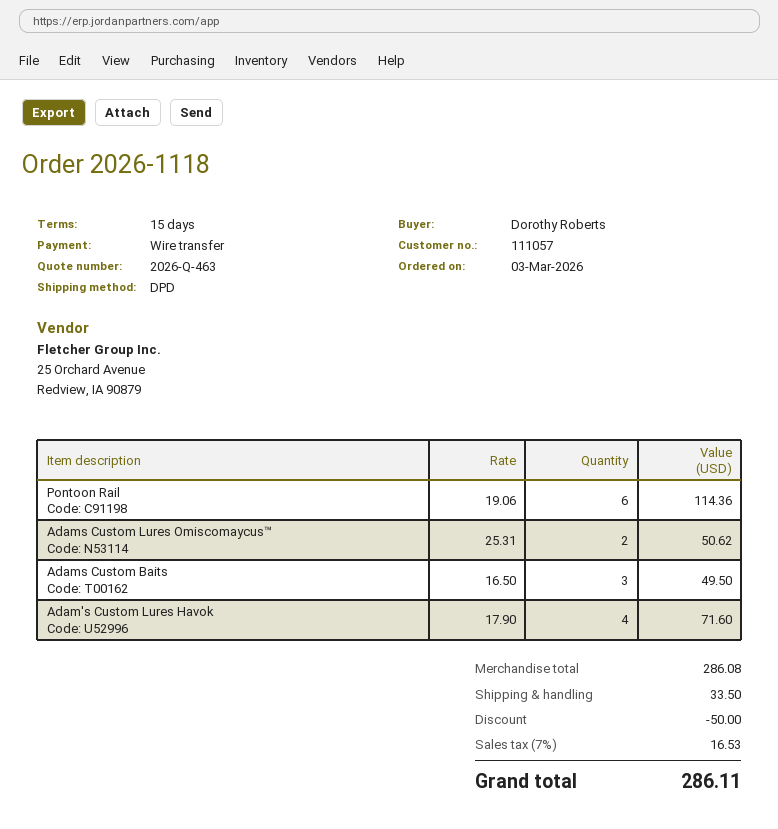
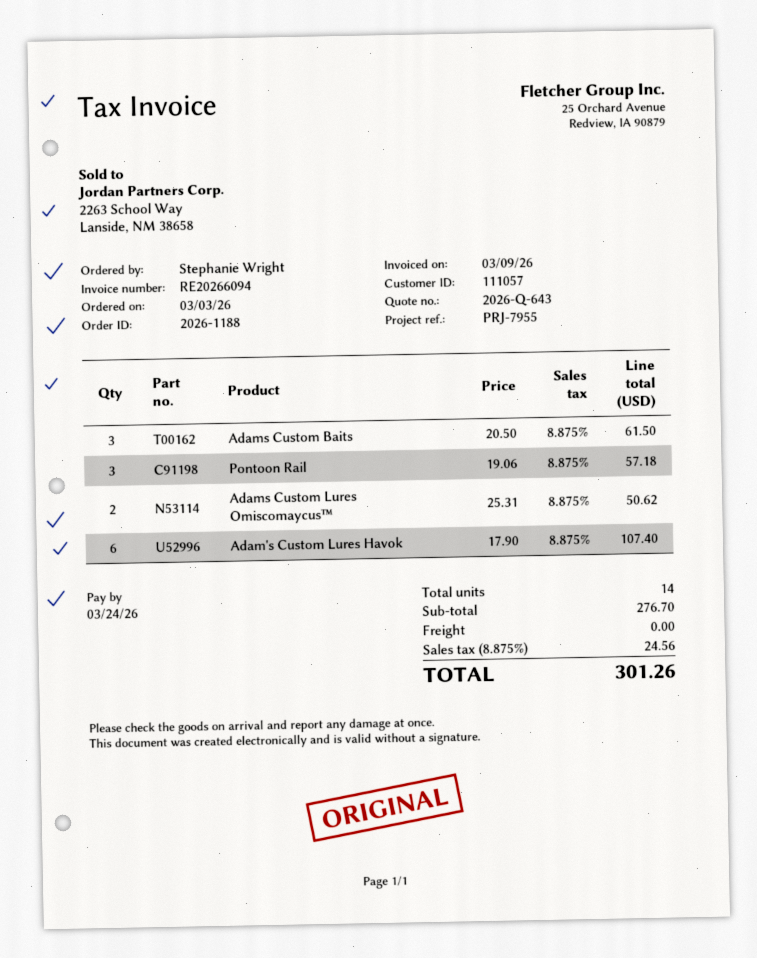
quote number: 2026-Q-463 -> 2026-Q-643
order number: 2026-1118 -> 2026-1188
ordered by: Dorothy Roberts -> Stephanie Wright
Pontoon Rail: 6 x 19.06 = 114.36 -> 3 x 19.06 = 57.18
Adams Custom Baits: 3 x 16.50 = 49.50 -> 3 x 20.50 = 61.50
Adam's Custom Lures Havok: 4 x 17.90 = 71.60 -> 6 x 17.90 = 107.40
subtotal: 286.08 -> 276.70
discount: 50.00 -> none
shipping: 33.50 -> 0.00
tax: 7% = 16.53 -> 8.875% = 24.56
total: 286.11 -> 301.26

